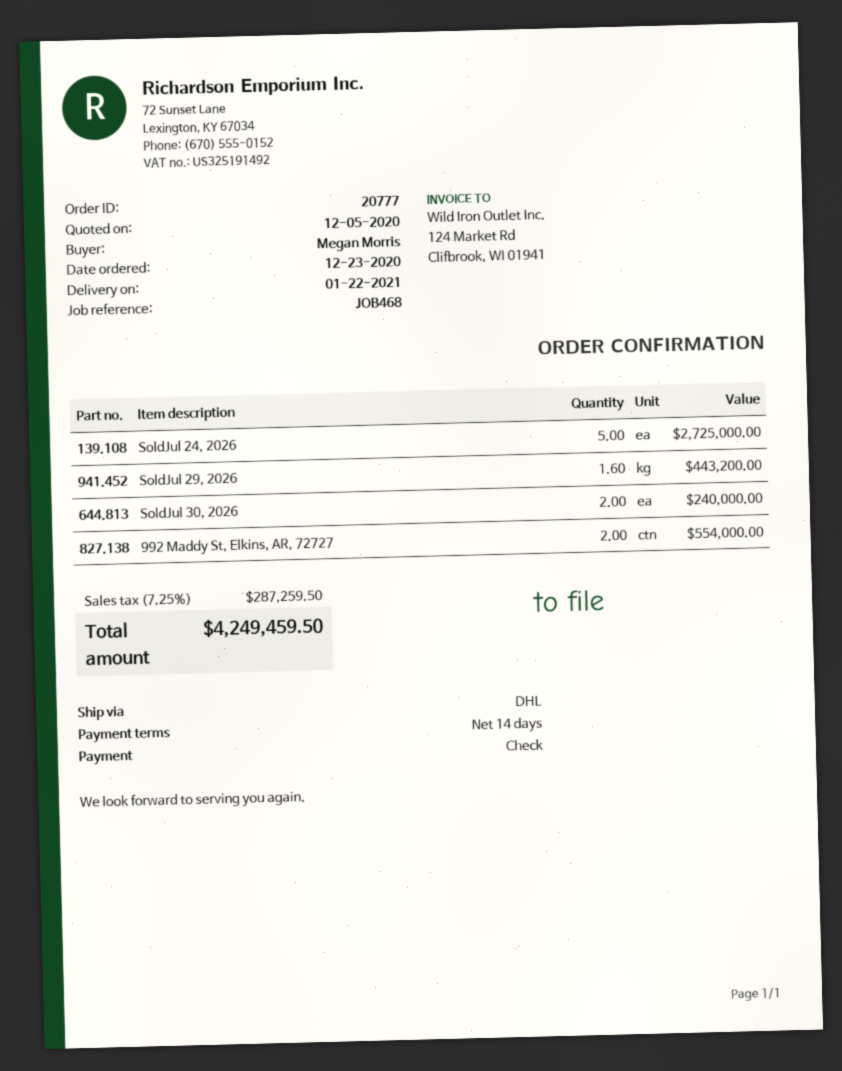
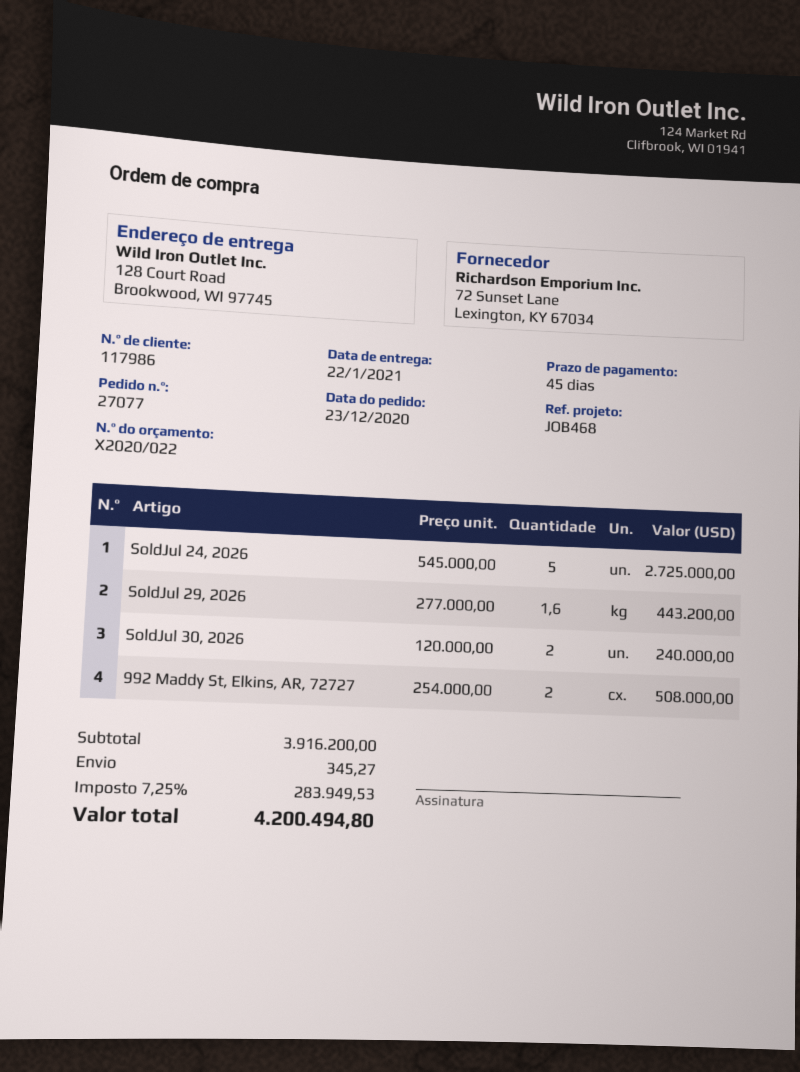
order number: 20777 -> 27077
payment terms: 14 days -> 45 days
992 Maddy St, Elkins, AR, 72727: 2 for 554000.00 -> 2 for 508000.00
shipping: none -> 345.27
tax: 7.25% = 287259.50 -> 7.25% = 283949.53
total: 4249459.50 -> 4200494.80

